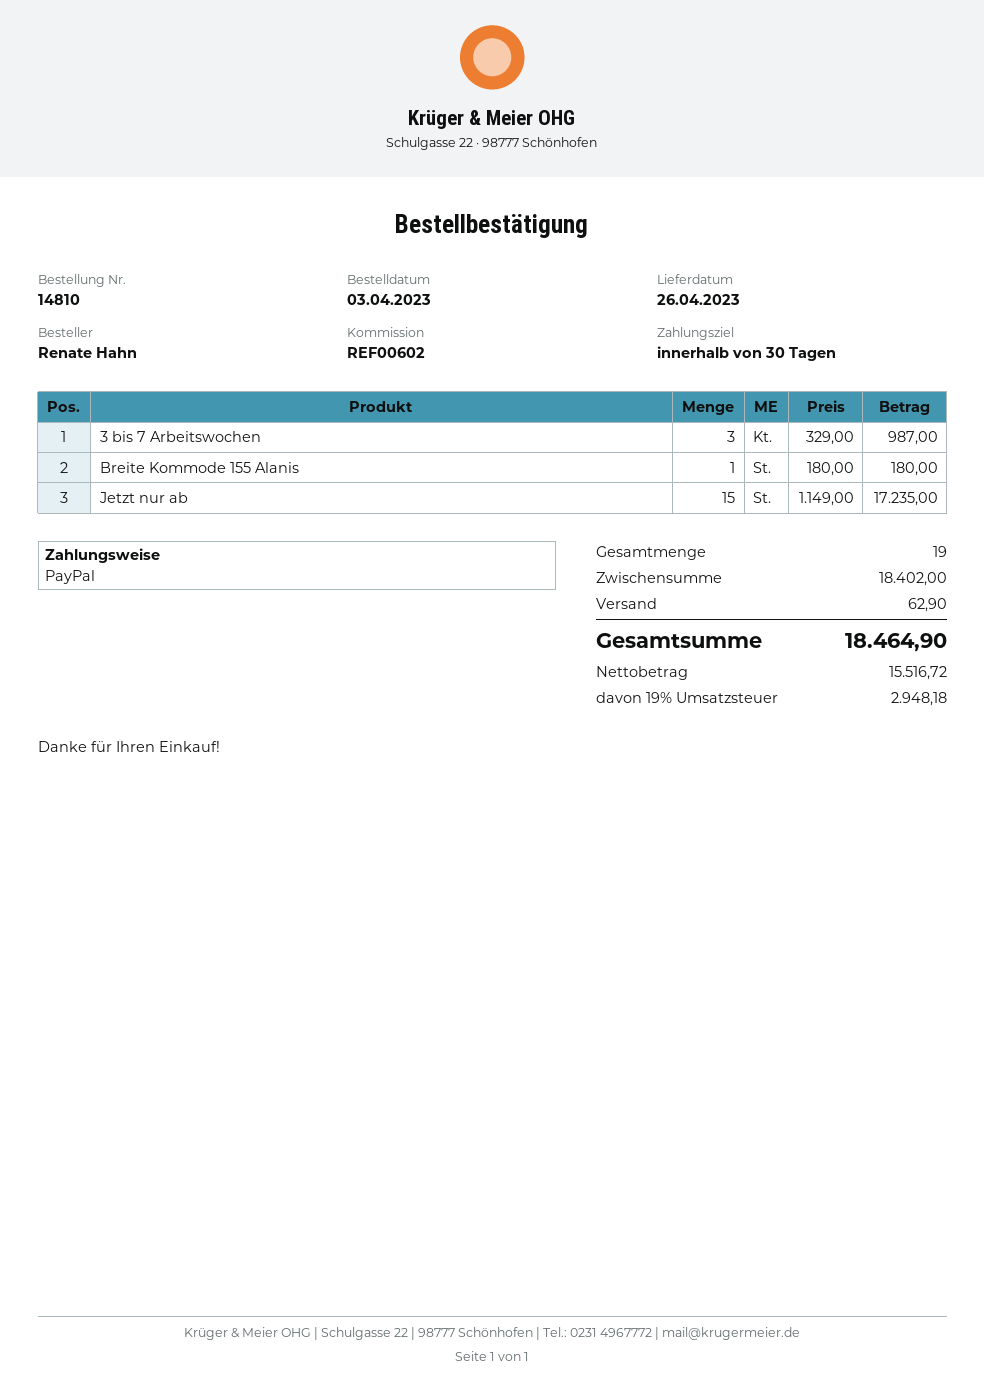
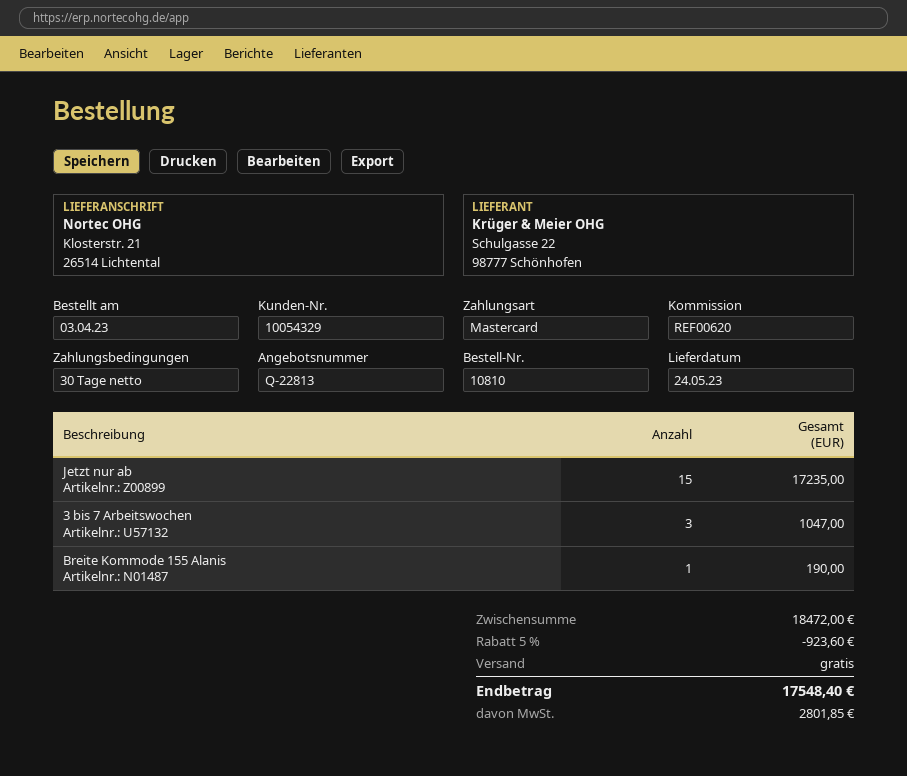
order number: 14810 -> 10810
delivery date: 2023-04-26 -> 2023-05-24
reference: REF00602 -> REF00620
payment method: PayPal -> Mastercard
3 bis 7 Arbeitswochen: 3 for 987.00 -> 3 for 1047.00
Breite Kommode 155 Alanis: 1 for 180.00 -> 1 for 190.00
subtotal: 18402.00 -> 18472.00
discount: none -> 5% = 923.60
shipping: 62.90 -> 0.00
tax: 2948.18 -> 2801.85
total: 18464.90 -> 17548.40

